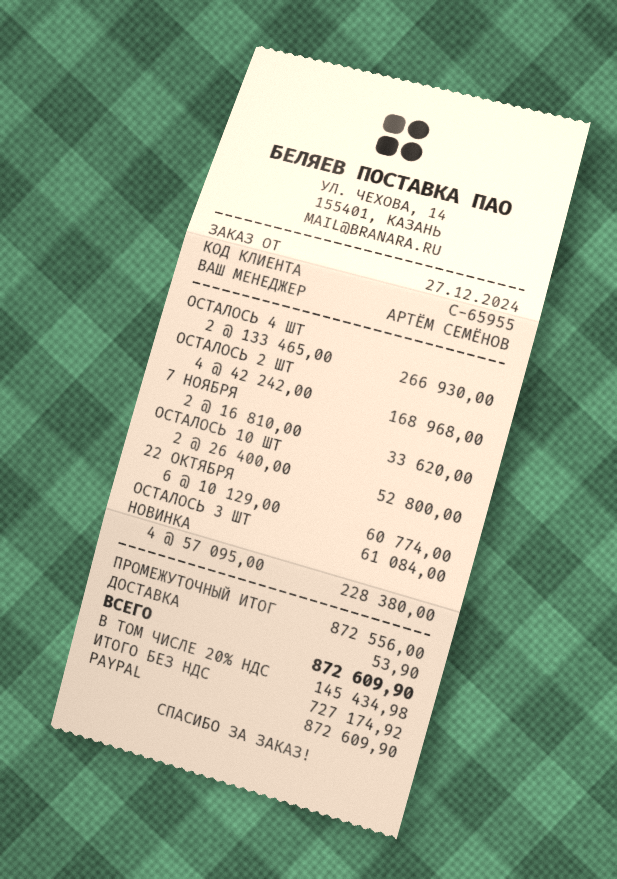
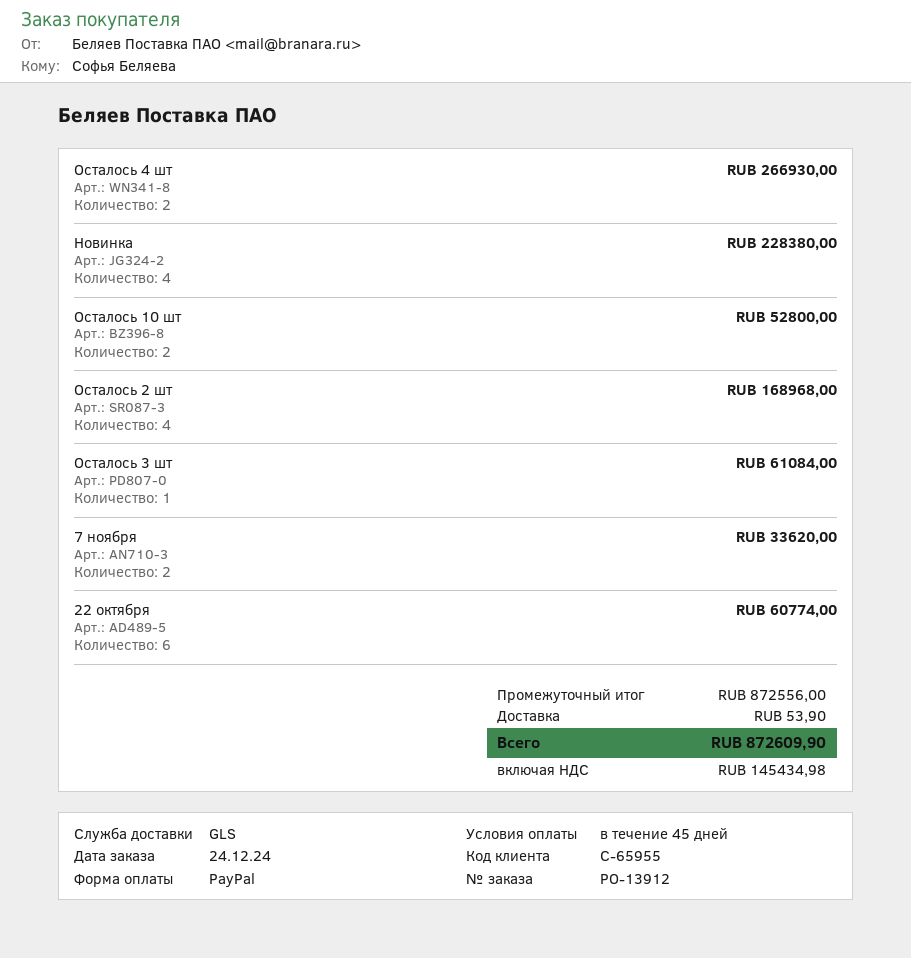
order date: 2024-12-27 -> 2024-12-24

